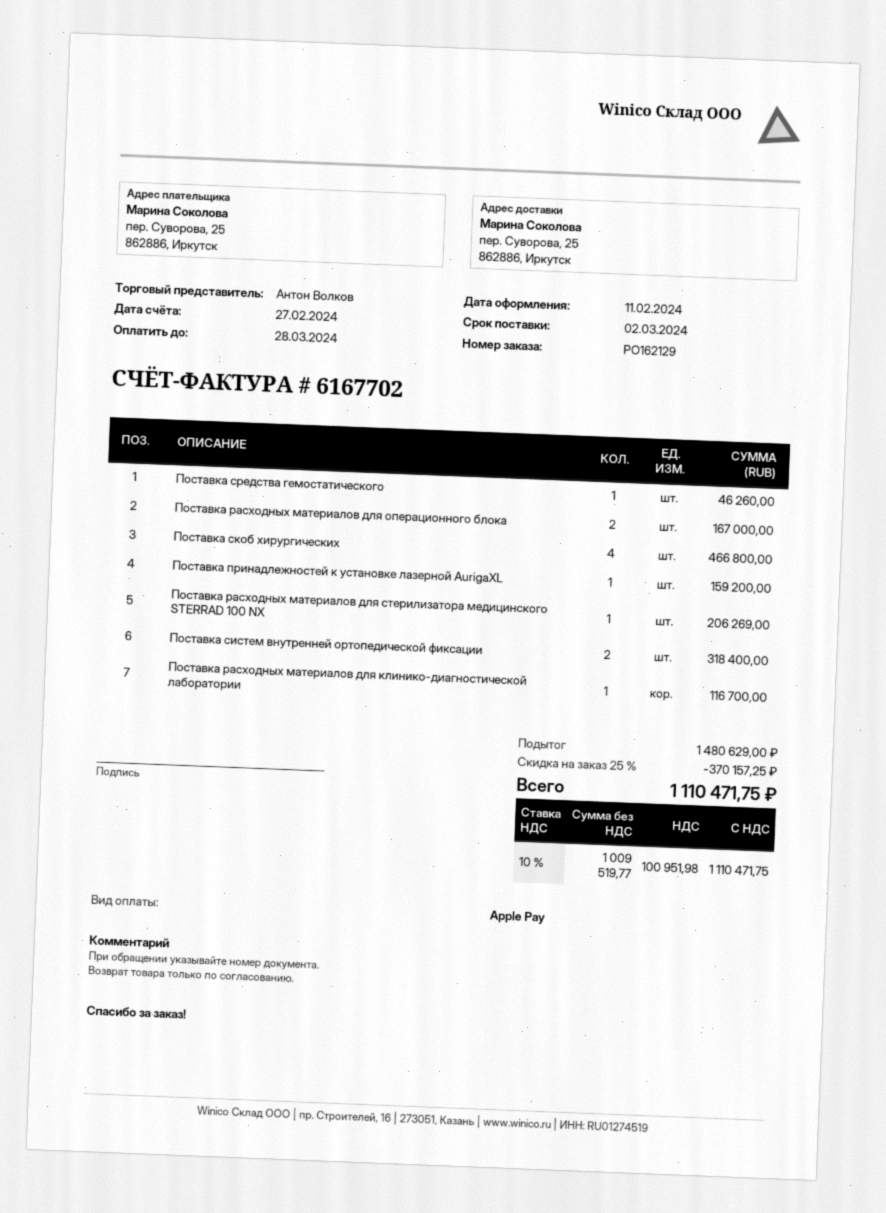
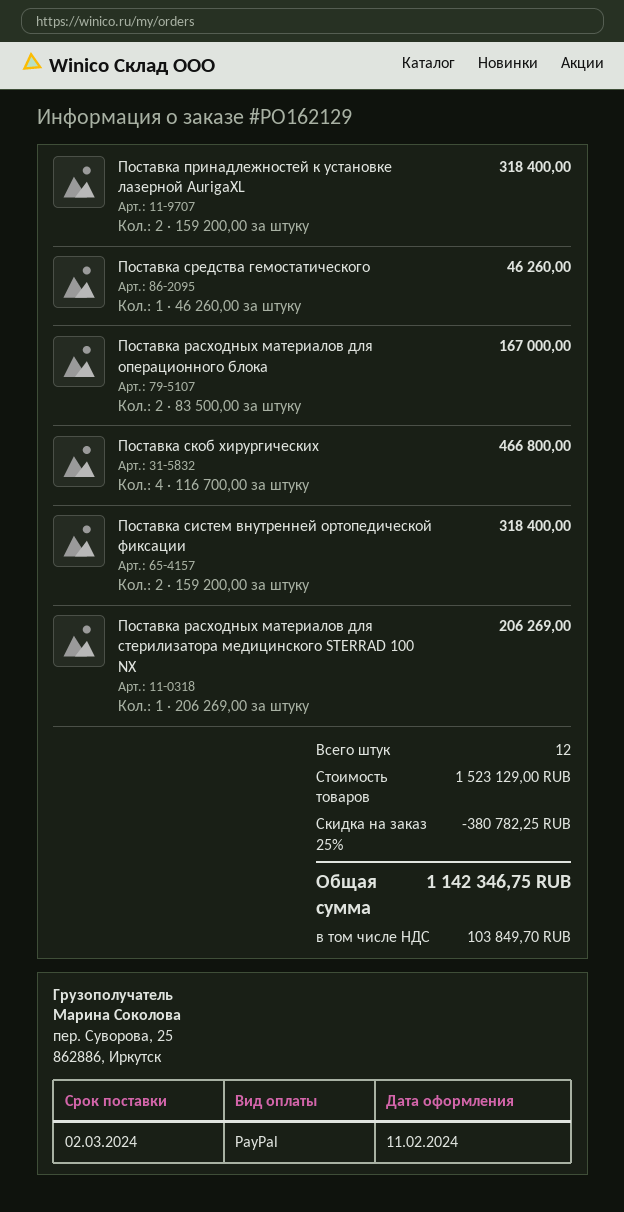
payment method: Apple Pay -> PayPal
Поставка принадлежностей к установке лазерной AurigaXL: 1 for 159200.00 -> 2 for 318400.00
Поставка расходных материалов для клинико-диагностической лаборатории: 1 for 116700.00 -> none
subtotal: 1480629.00 -> 1523129.00
discount: 25% = 370157.25 -> 25% = 380782.25
tax: 100951.98 -> 103849.70
total: 1110471.75 -> 1142346.75

